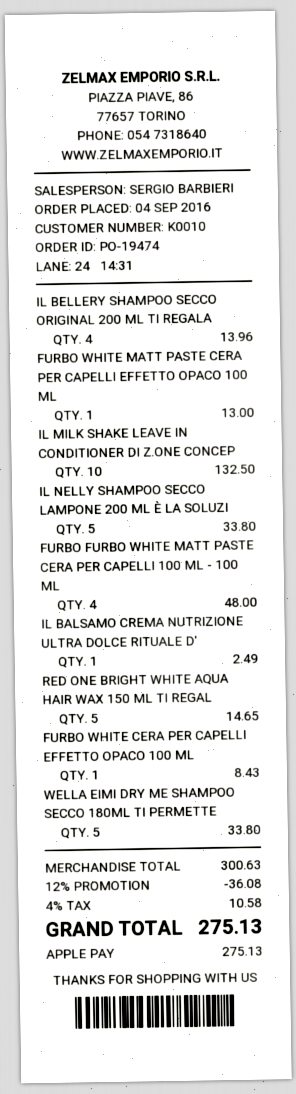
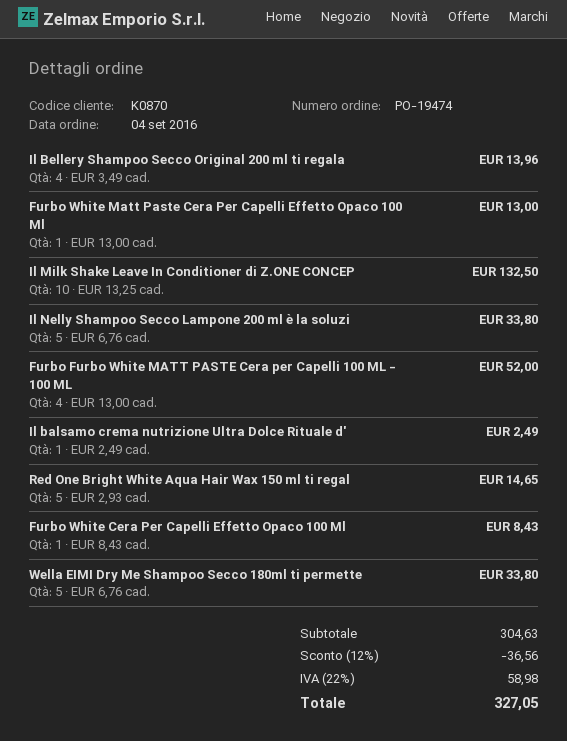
customer number: K0010 -> K0870
FURBO FURBO WHITE MATT PASTE CERA PER CAPELLI 100 ML - 100 ML: 4 for 48.00 -> 4 for 52.00
subtotal: 300.63 -> 304.63
discount: 12% = 36.08 -> 12% = 36.56
tax: 4% = 10.58 -> 22% = 58.98
total: 275.13 -> 327.05

